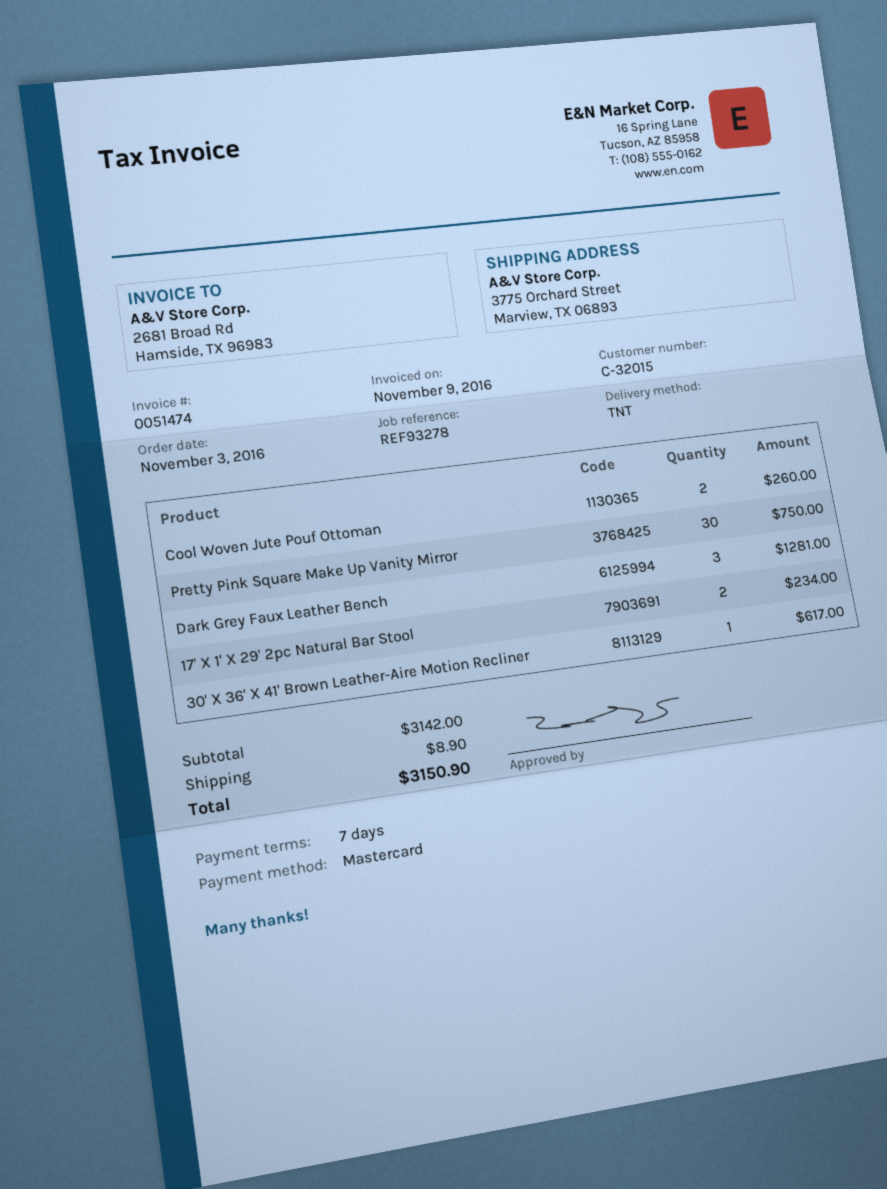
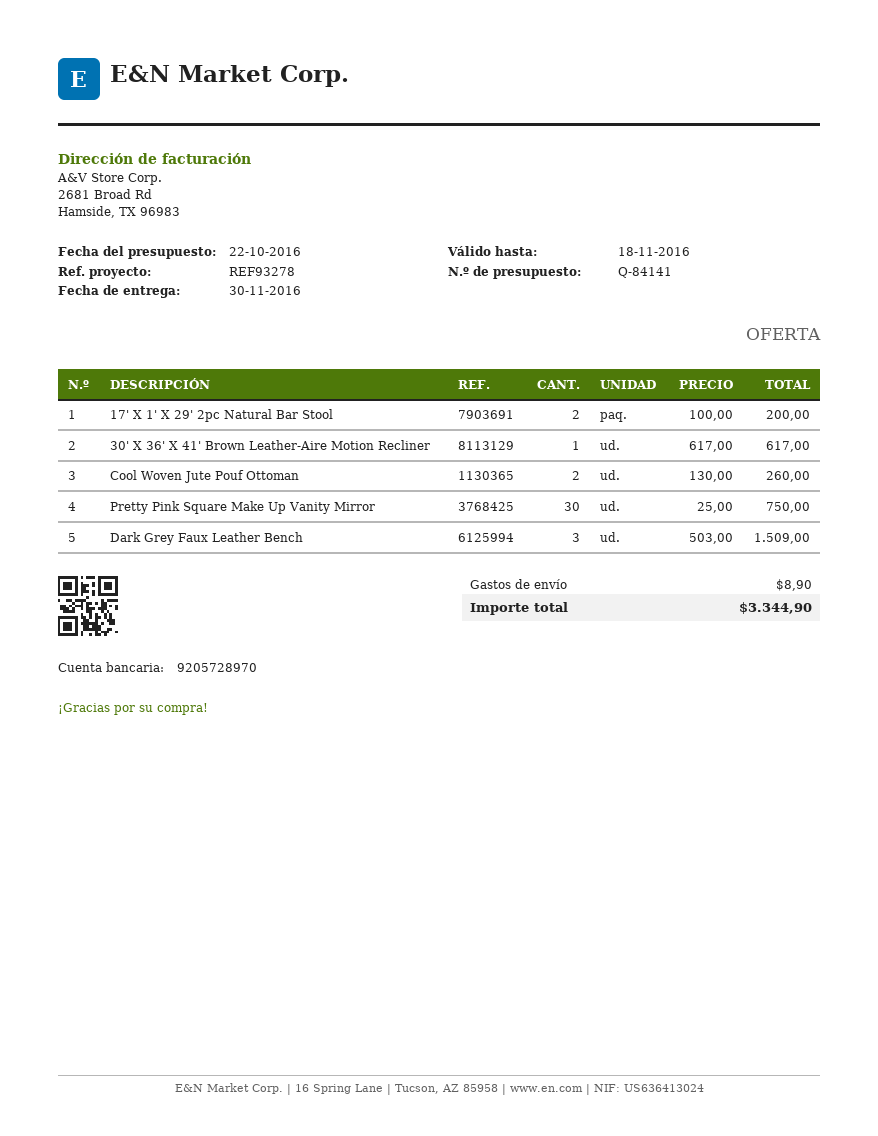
Dark Grey Faux Leather Bench: 3 for 1281.00 -> 3 for 1509.00
17' X 1' X 29' 2pc Natural Bar Stool: 2 for 234.00 -> 2 for 200.00
total: 3150.90 -> 3344.90

